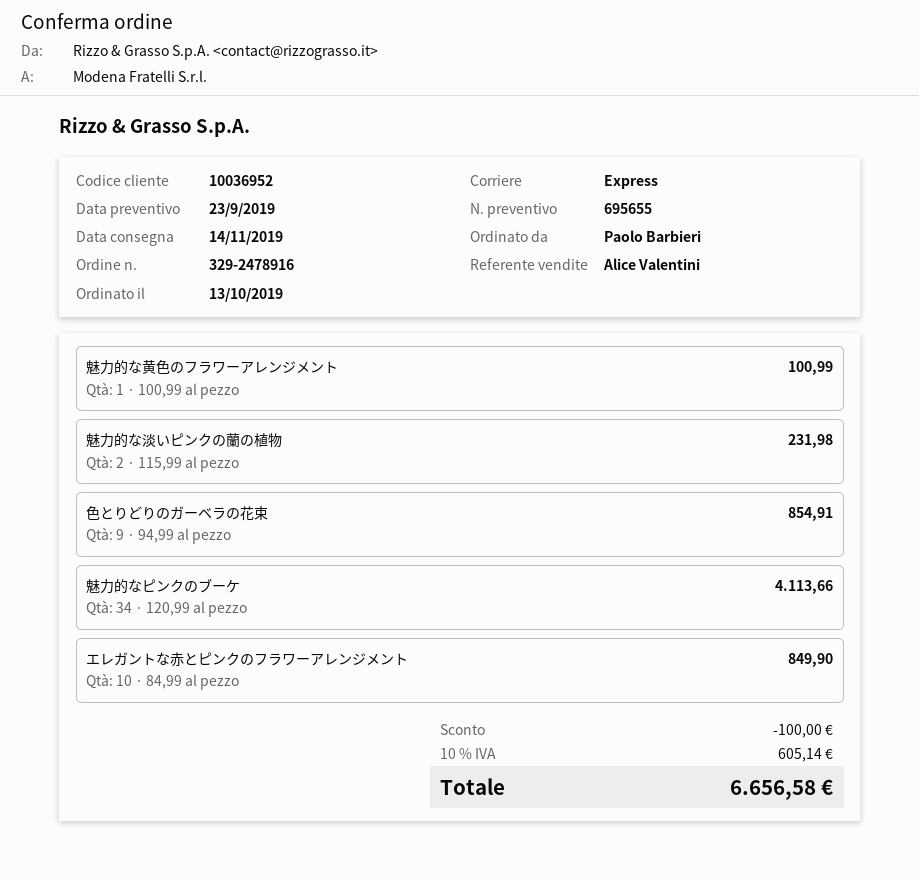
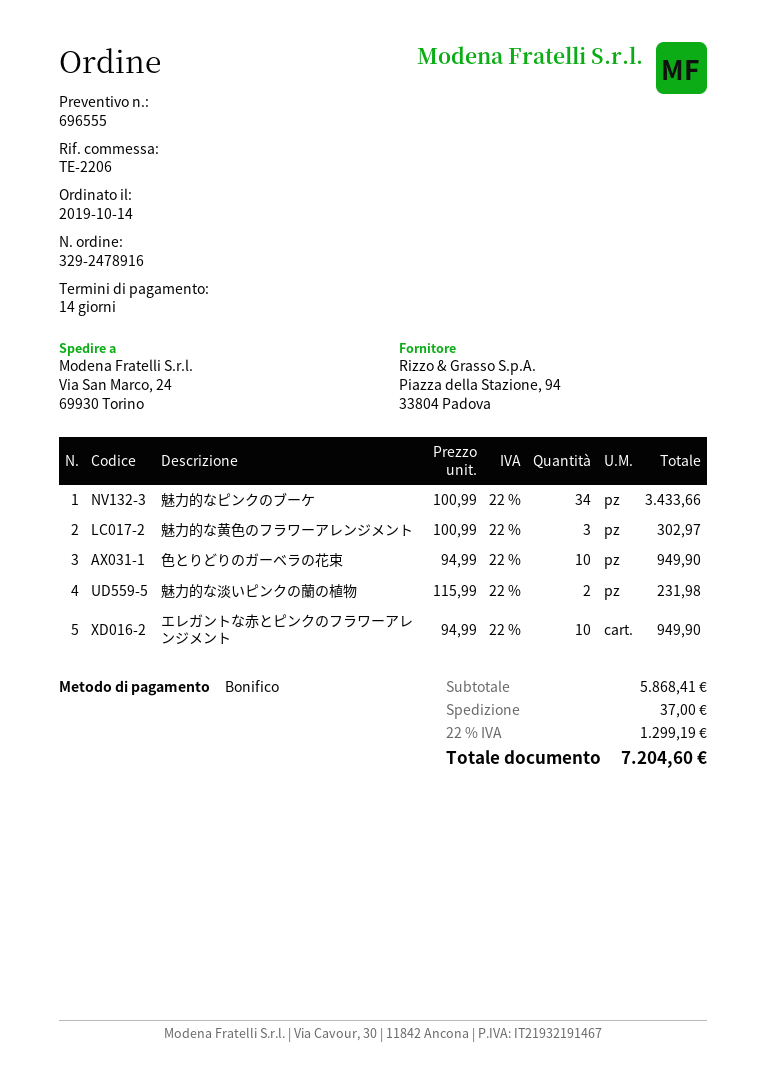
quote number: 695655 -> 696555
order date: 2019-10-13 -> 2019-10-14
魅力的な黄色のフラワーアレンジメント: 1 x 100.99 = 100.99 -> 3 x 100.99 = 302.97
色とりどりのガーベラの花束: 9 x 94.99 = 854.91 -> 10 x 94.99 = 949.90
魅力的なピンクのブーケ: 34 x 120.99 = 4113.66 -> 34 x 100.99 = 3433.66
エレガントな赤とピンクのフラワーアレンジメント: 10 x 84.99 = 849.90 -> 10 x 94.99 = 949.90
discount: 100.00 -> none
shipping: none -> 37.00
tax: 10% = 605.14 -> 22% = 1299.19
total: 6656.58 -> 7204.60

